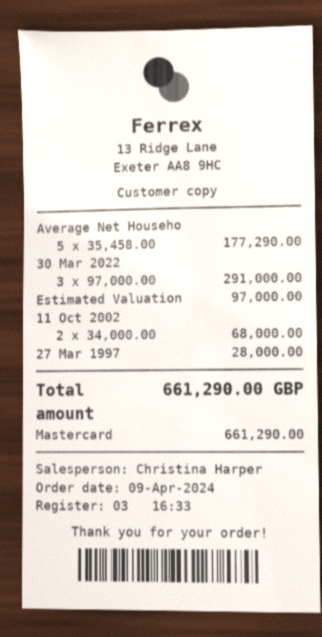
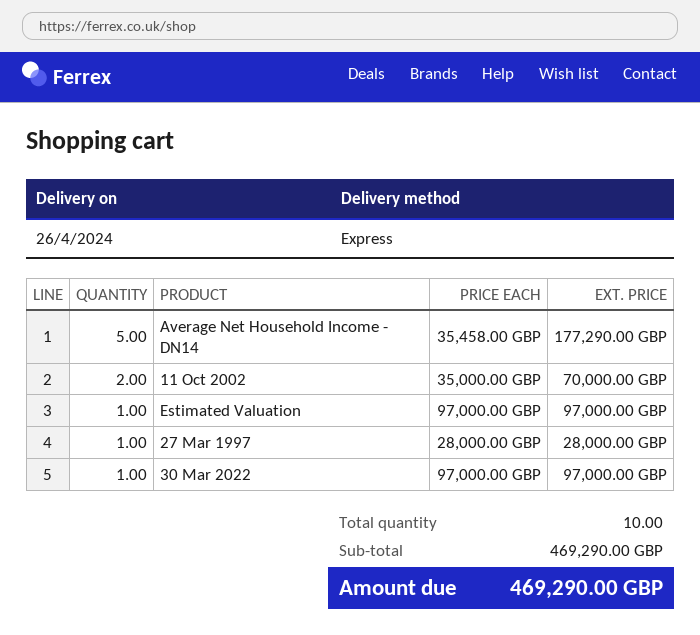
30 Mar 2022: 3 x 97000.00 = 291000.00 -> 1 x 97000.00 = 97000.00
11 Oct 2002: 2 x 34000.00 = 68000.00 -> 2 x 35000.00 = 70000.00
total: 661290.00 -> 469290.00

